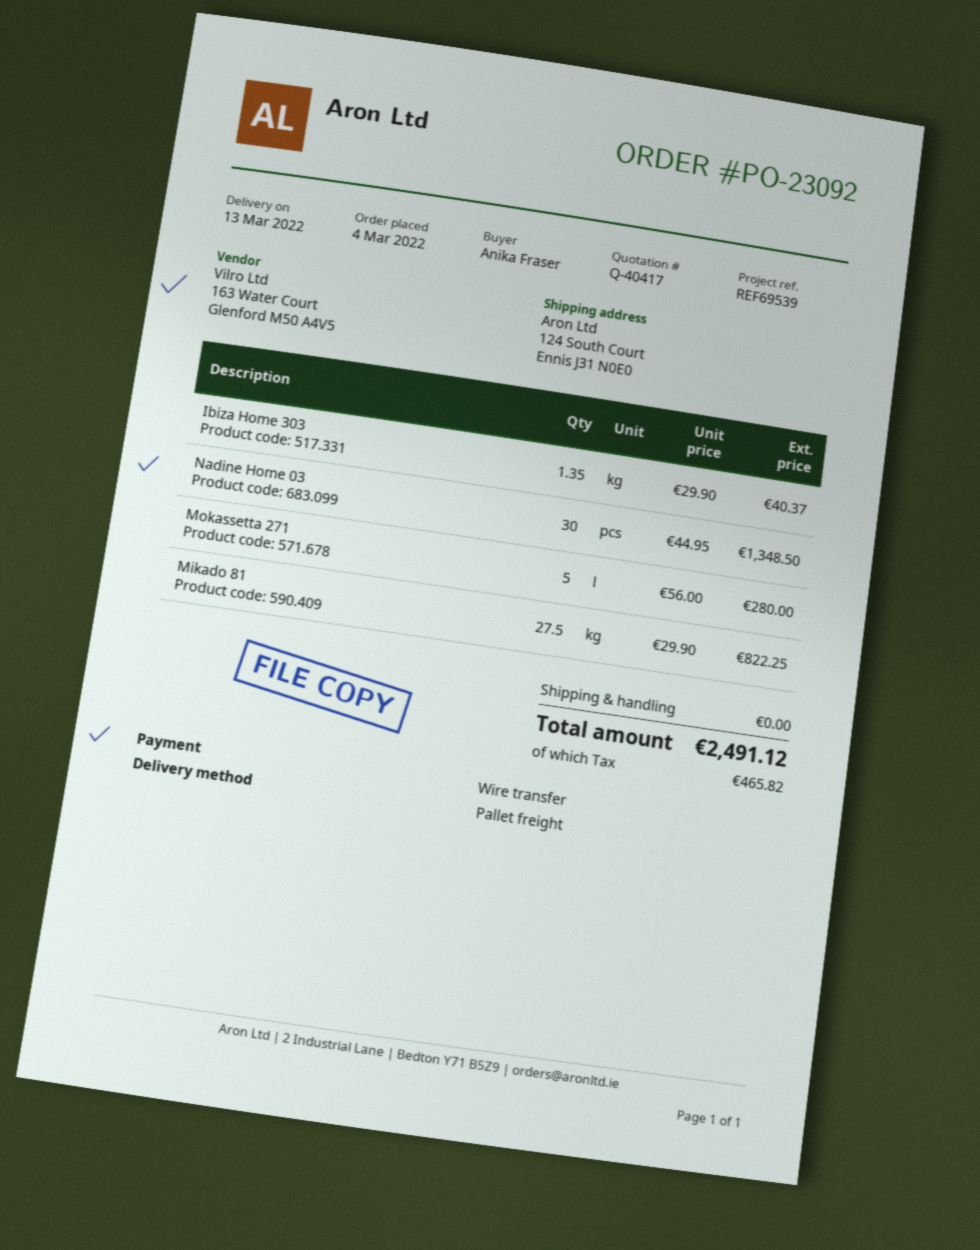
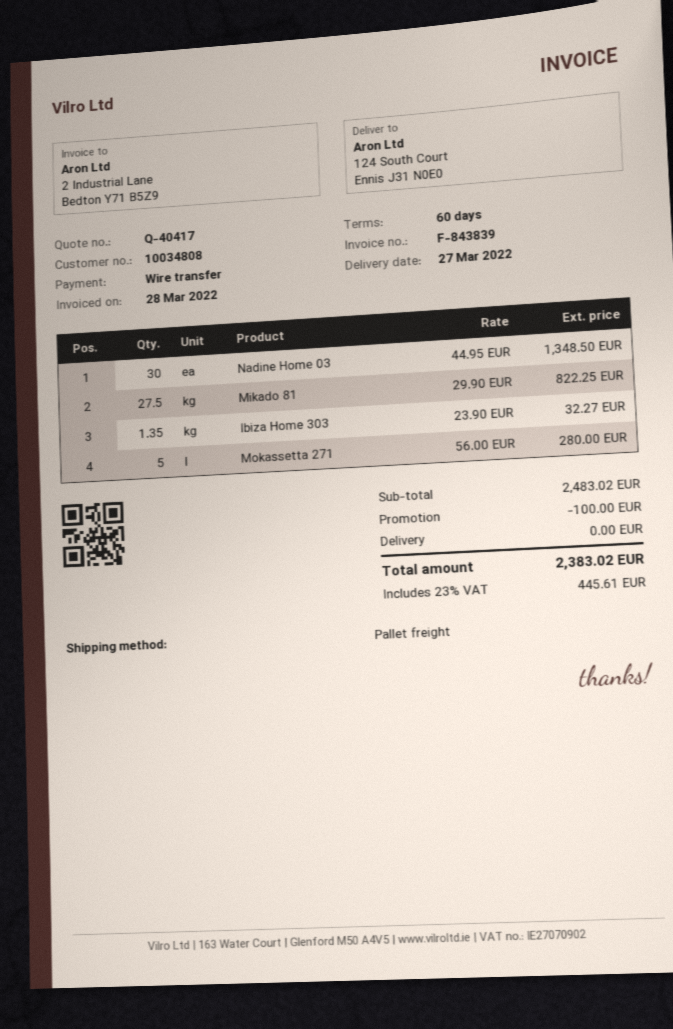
delivery date: 2022-03-13 -> 2022-03-27
Ibiza Home 303: 1.35 x 29.90 = 40.37 -> 1.35 x 23.90 = 32.27
discount: none -> 100.00
tax: 465.82 -> 445.61
total: 2491.12 -> 2383.02

